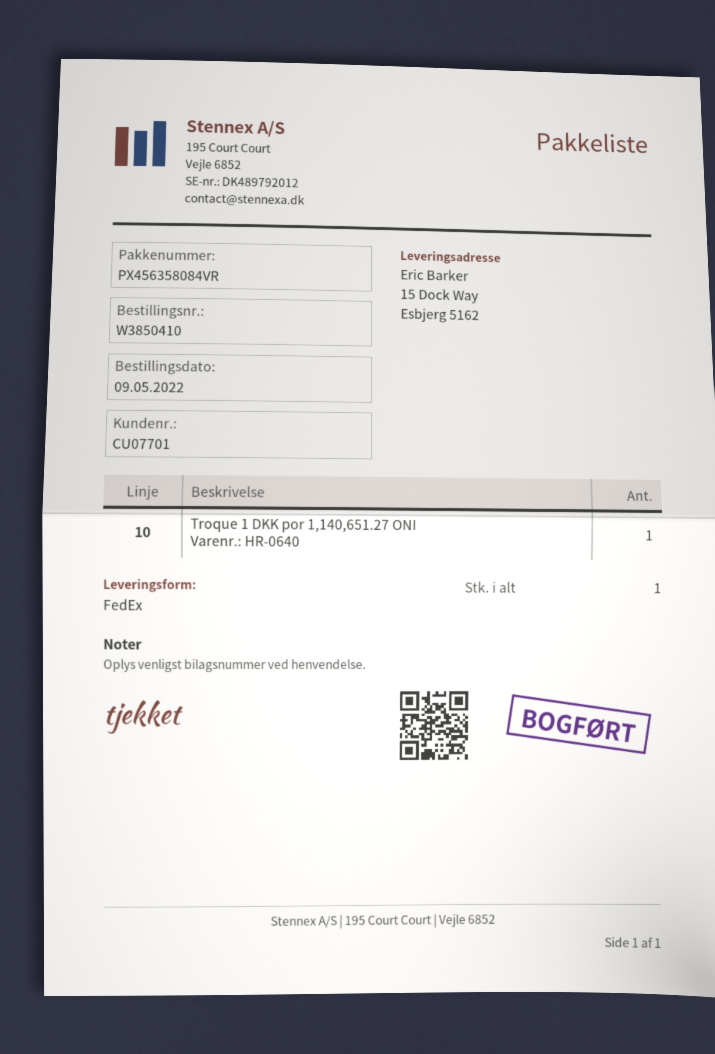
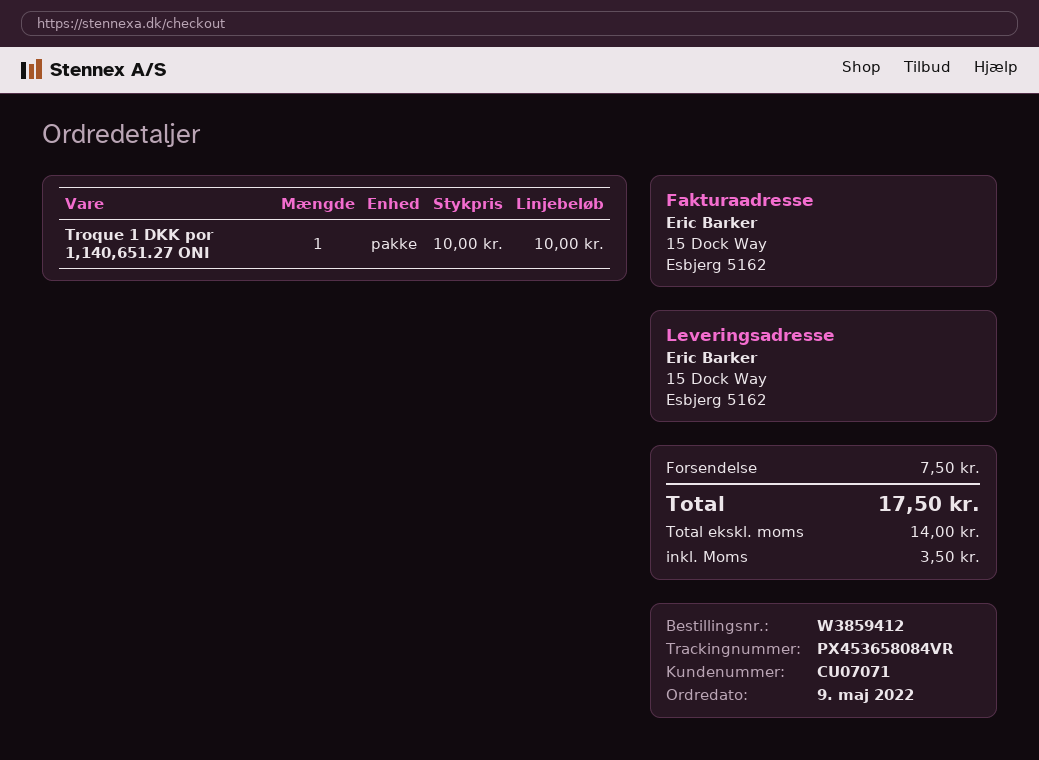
order number: W3850410 -> W3859412
customer number: CU07701 -> CU07071
tracking number: PX456358084VR -> PX453658084VR

